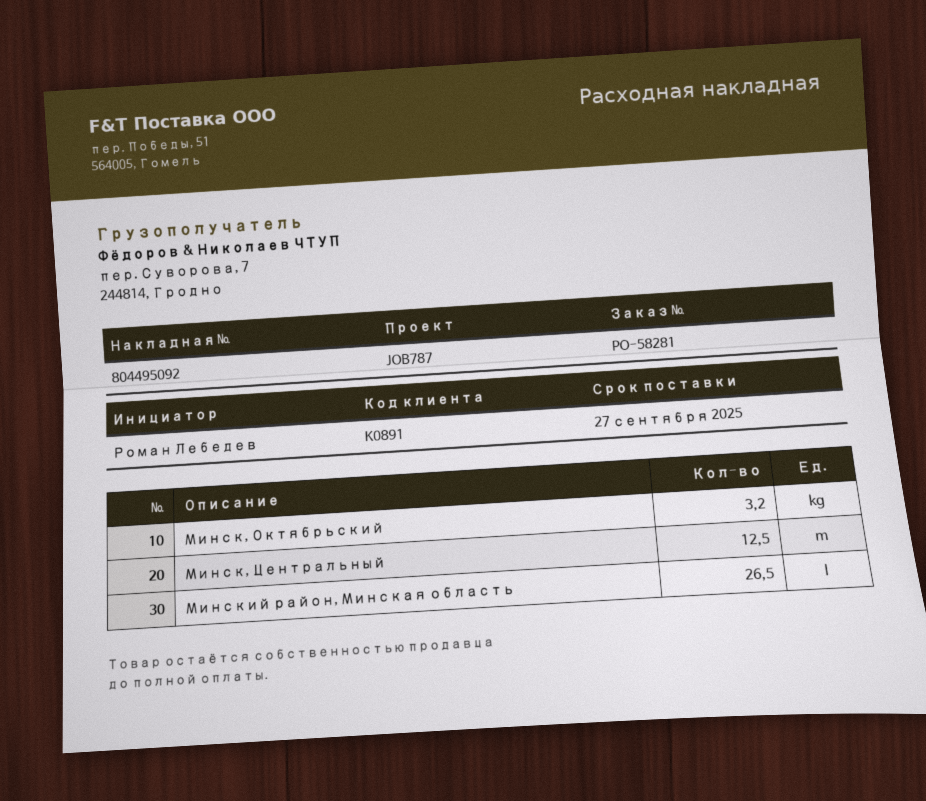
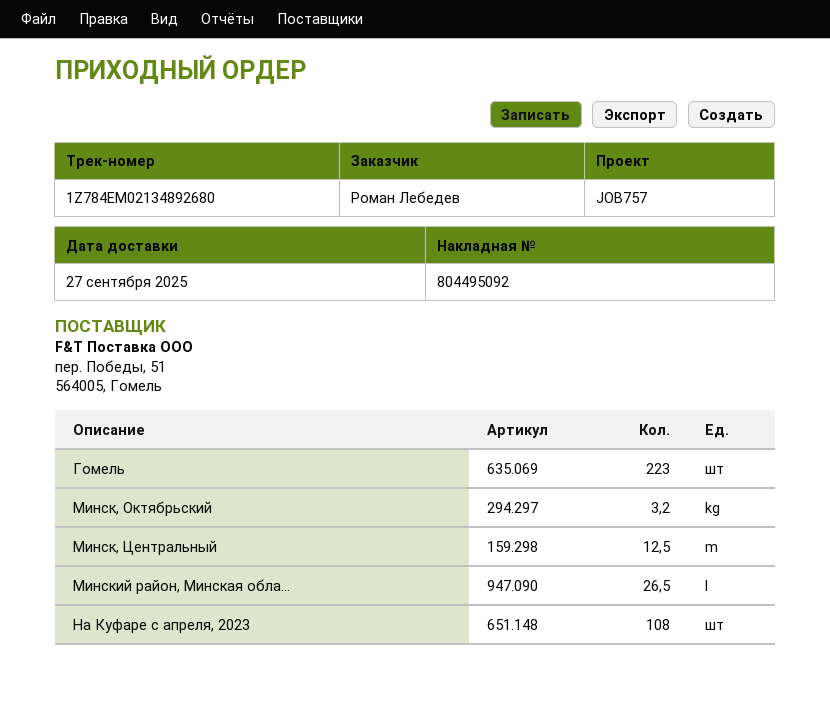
reference: JOB787 -> JOB757
Гомель: none -> 223
На Куфаре с апреля, 2023: none -> 108

